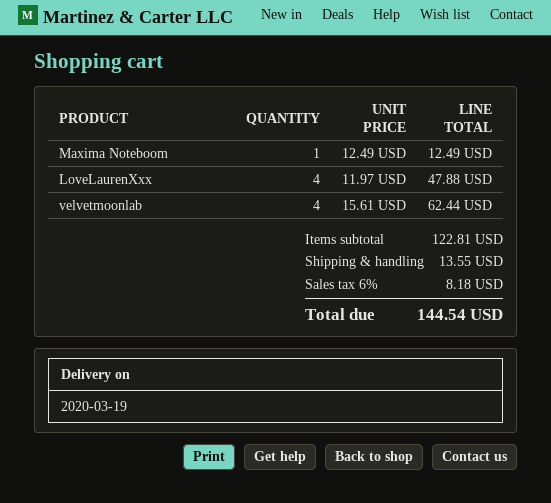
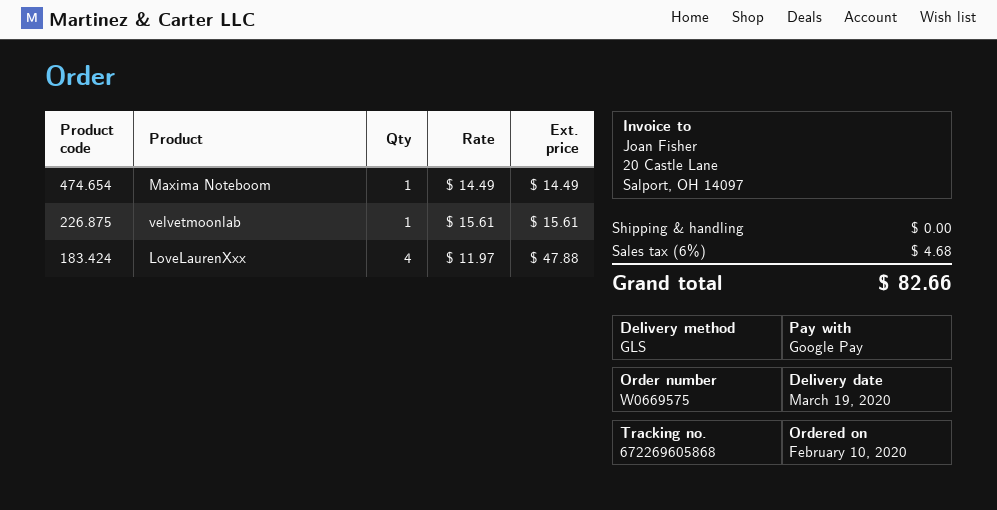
Maxima Noteboom: 1 x 12.49 = 12.49 -> 1 x 14.49 = 14.49
velvetmoonlab: 4 x 15.61 = 62.44 -> 1 x 15.61 = 15.61
shipping: 13.55 -> 0.00
tax: 6% = 8.18 -> 6% = 4.68
total: 144.54 -> 82.66

